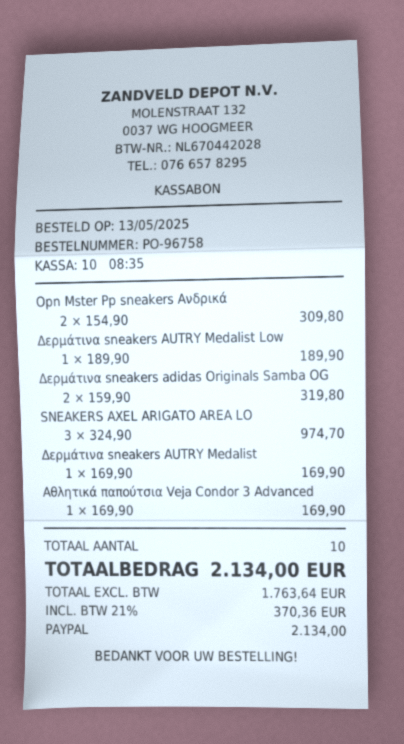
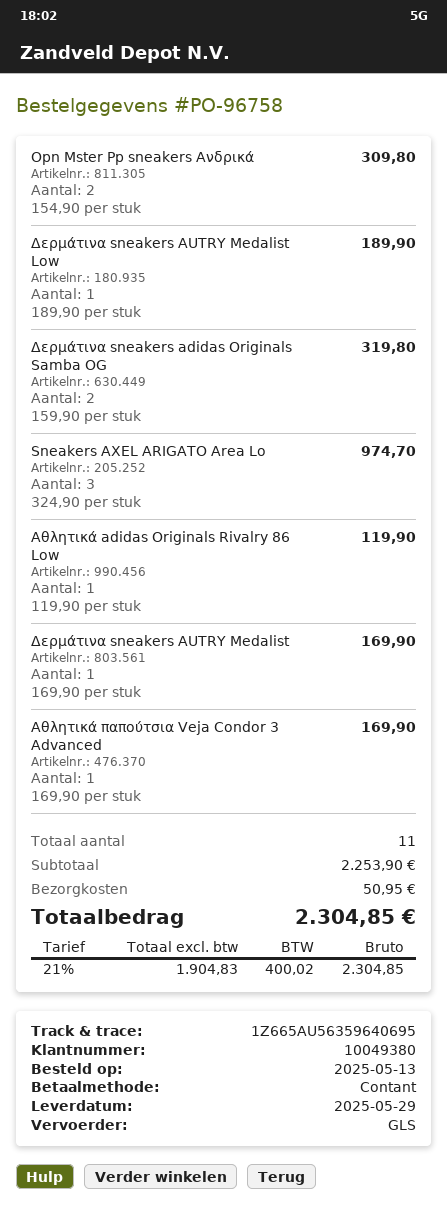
payment method: PayPal -> cash
Αθλητικά adidas Originals Rivalry 86 Low: none -> 1 x 119.90 = 119.90
total quantity: 10 -> 11
shipping: none -> 50.95
net: 1763.64 -> 1904.83
tax: 21% = 370.36 -> 21% = 400.02
total: 2134.00 -> 2304.85

